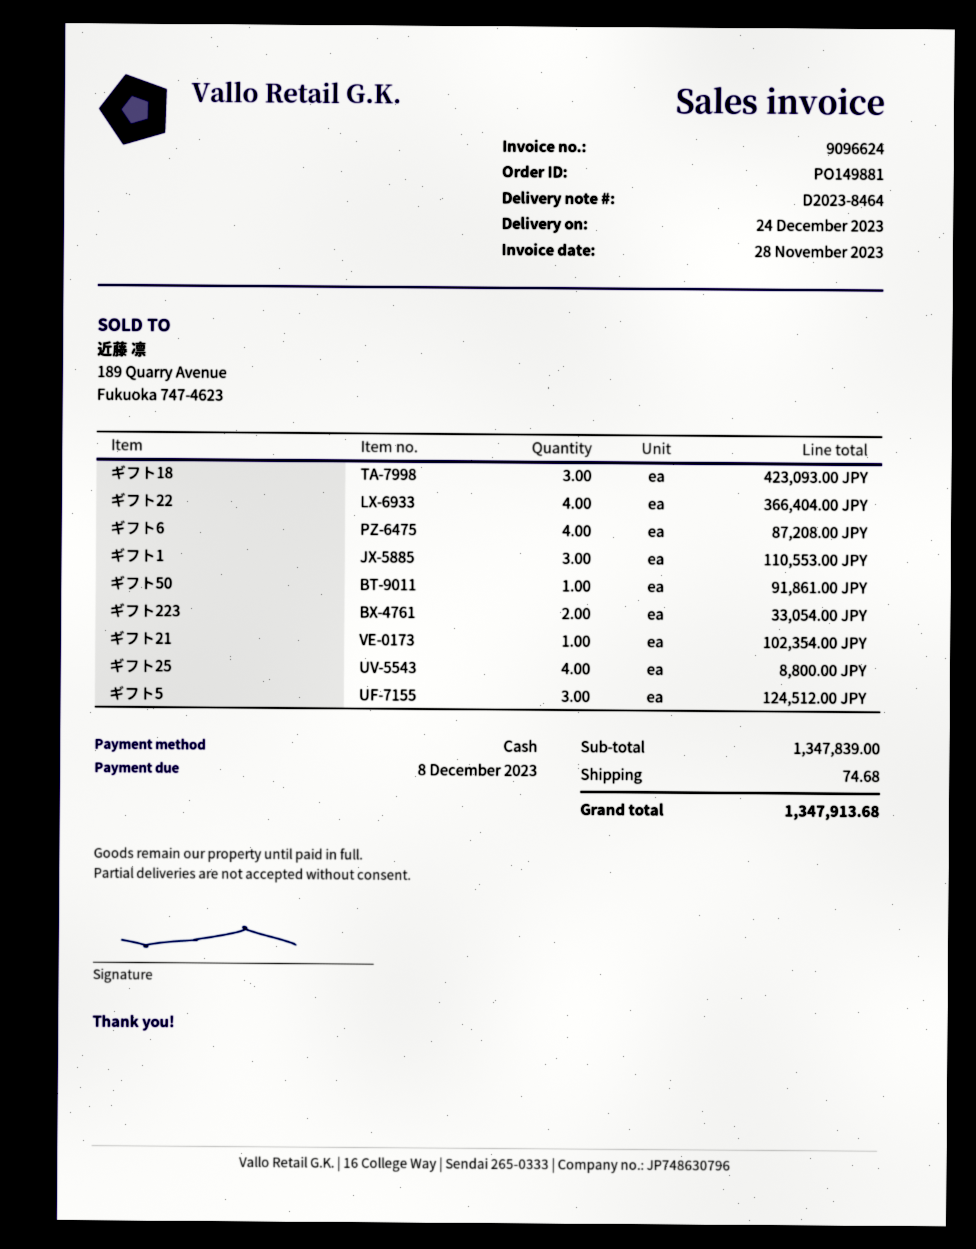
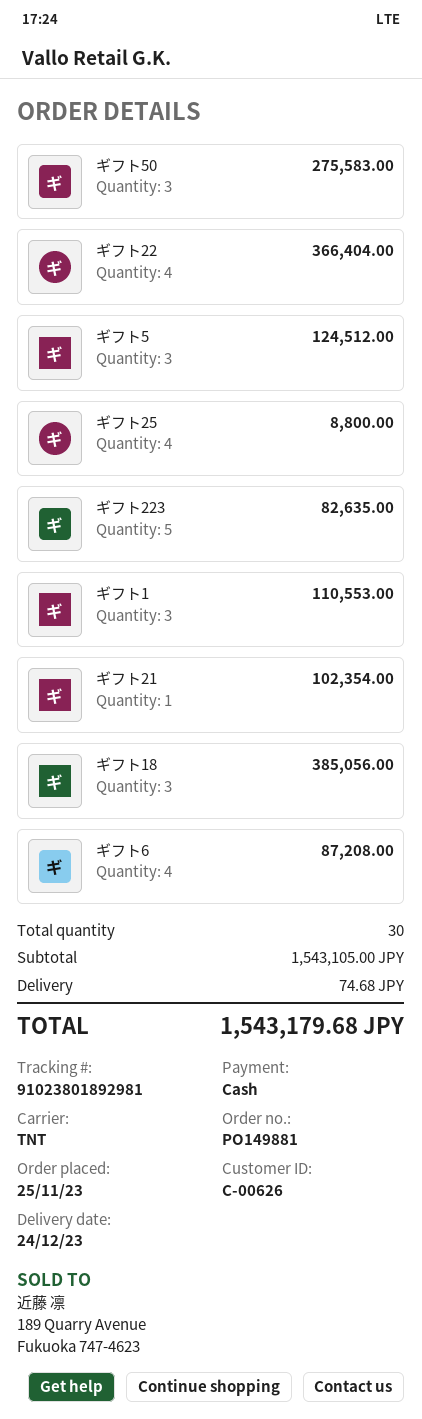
ギフト18: 3 for 423093.00 -> 3 for 385056.00
ギフト50: 1 for 91861.00 -> 3 for 275583.00
ギフト223: 2 for 33054.00 -> 5 for 82635.00
subtotal: 1347839.00 -> 1543105.00
total: 1347913.68 -> 1543179.68

